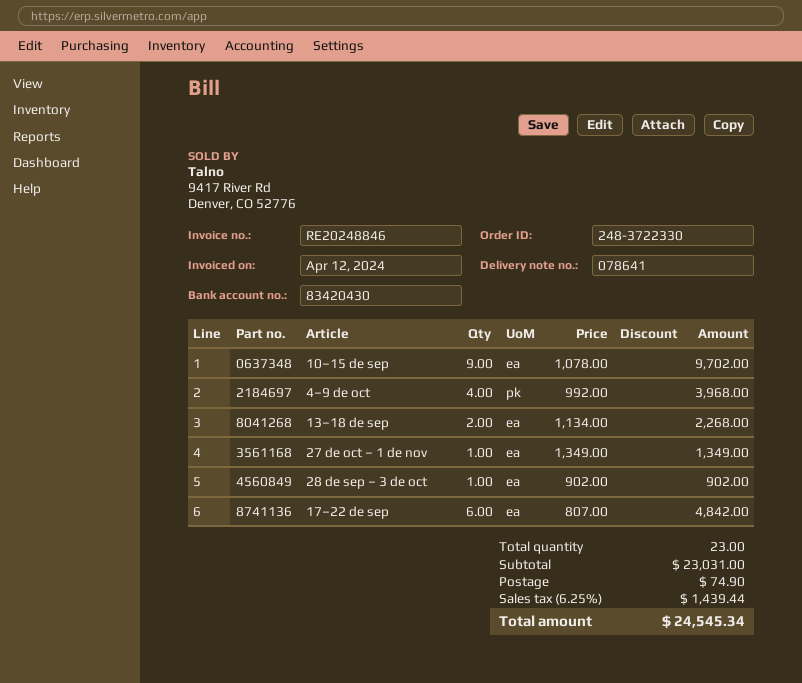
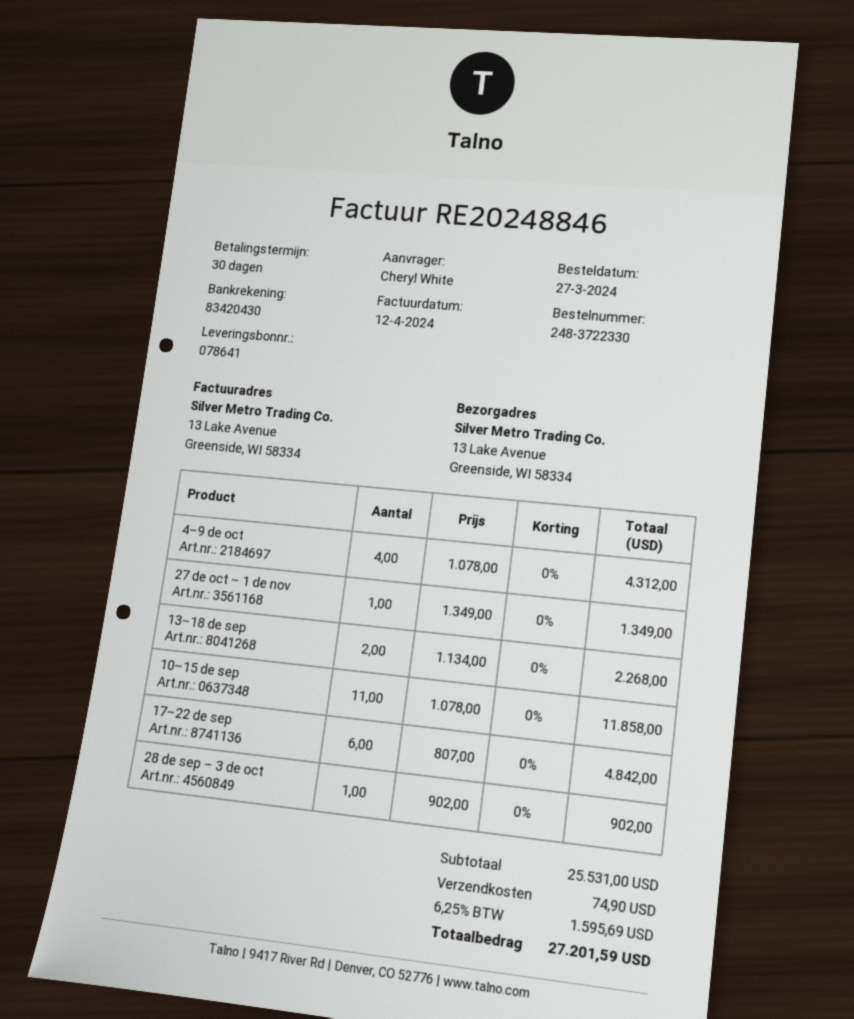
10–15 de sep: 9 x 1078.00 = 9702.00 -> 11 x 1078.00 = 11858.00
4–9 de oct: 4 x 992.00 = 3968.00 -> 4 x 1078.00 = 4312.00
subtotal: 23031.00 -> 25531.00
tax: 6.25% = 1439.44 -> 6.25% = 1595.69
total: 24545.34 -> 27201.59

